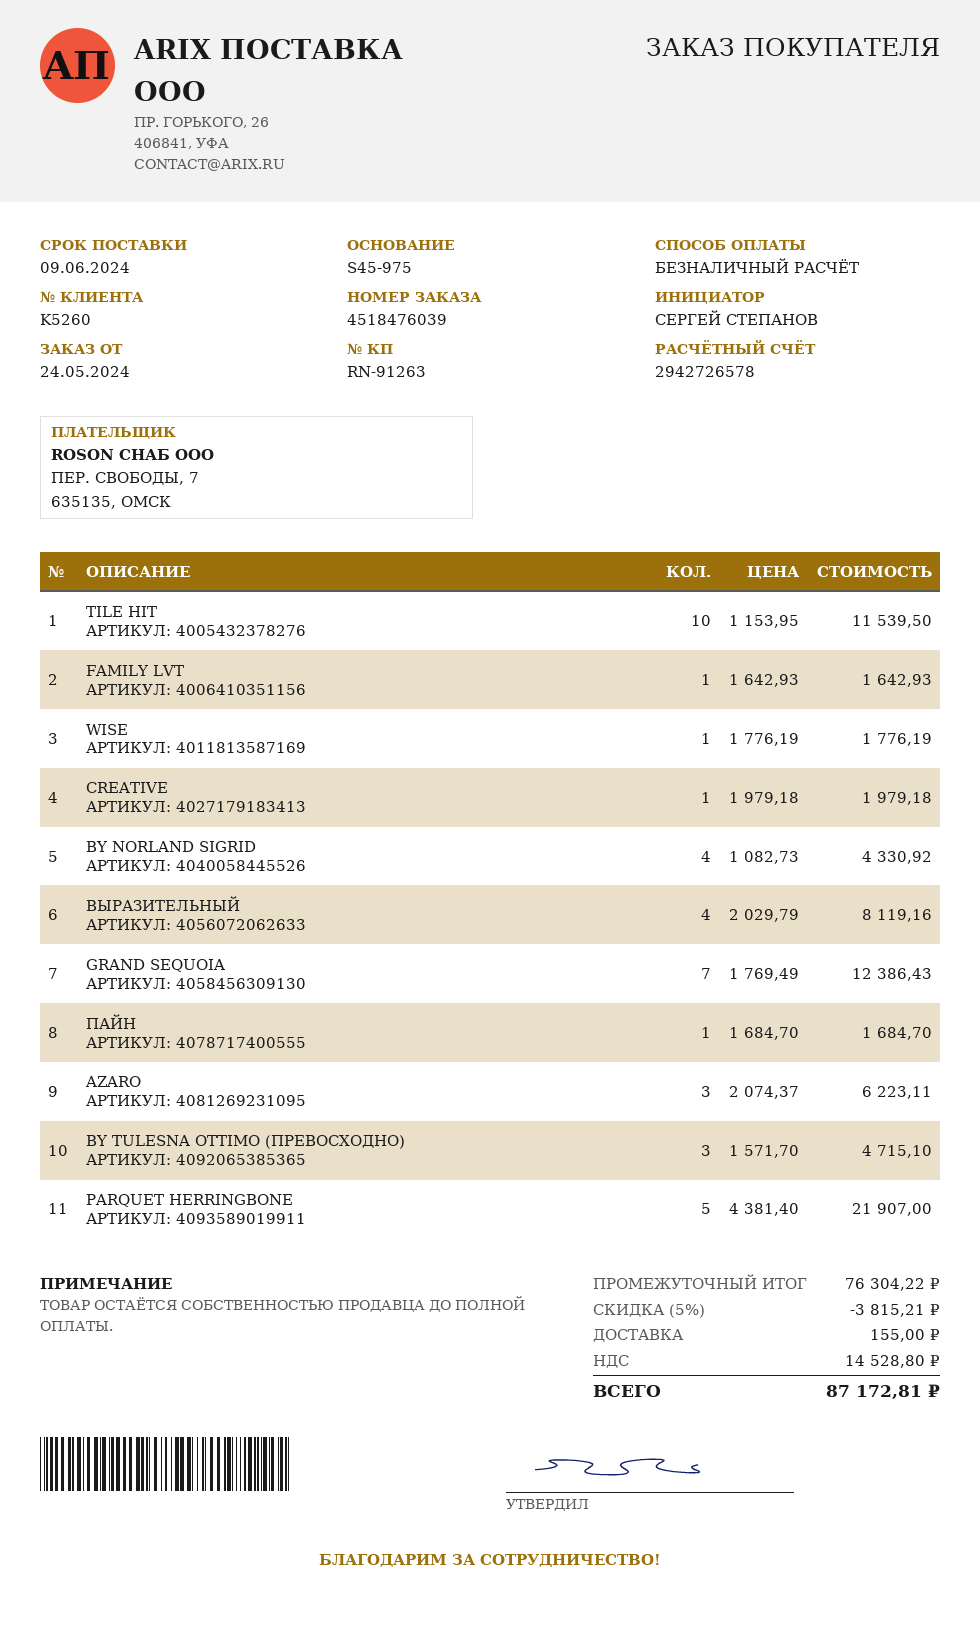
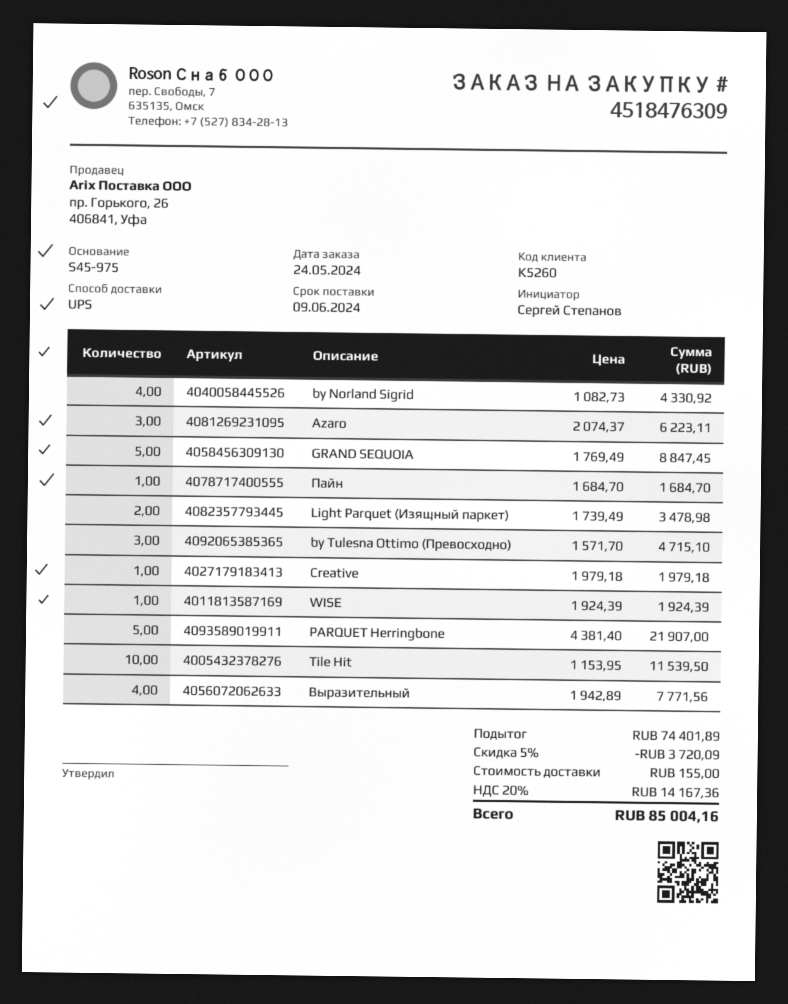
order number: 4518476039 -> 4518476309
FAMILY LVT: 1 x 1642.93 = 1642.93 -> none
WISE: 1 x 1776.19 = 1776.19 -> 1 x 1924.39 = 1924.39
ВЫРАЗИТЕЛЬНЫЙ: 4 x 2029.79 = 8119.16 -> 4 x 1942.89 = 7771.56
GRAND SEQUOIA: 7 x 1769.49 = 12386.43 -> 5 x 1769.49 = 8847.45
Light Parquet (Изящный паркет): none -> 2 x 1739.49 = 3478.98
subtotal: 76304.22 -> 74401.89
discount: 5% = 3815.21 -> 5% = 3720.09
tax: 14528.80 -> 14167.36
total: 87172.81 -> 85004.16

